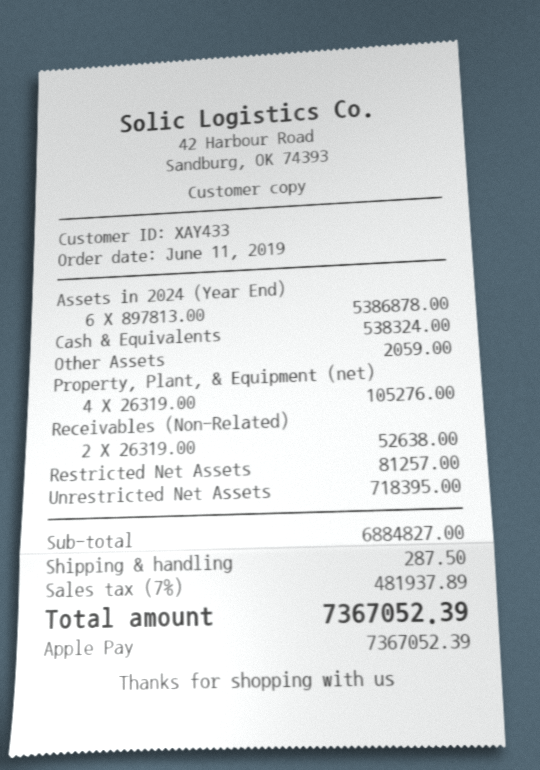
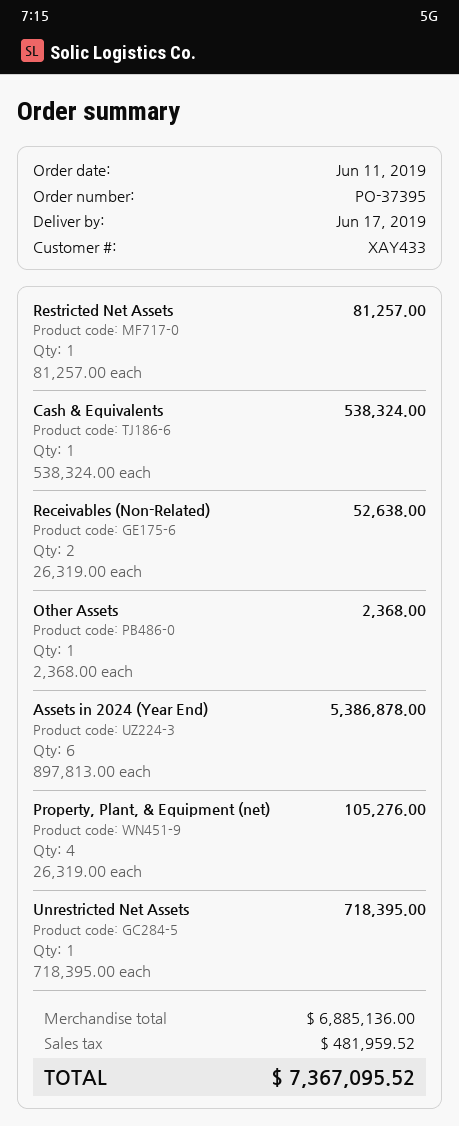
Other Assets: 1 x 2059.00 = 2059.00 -> 1 x 2368.00 = 2368.00
subtotal: 6884827.00 -> 6885136.00
shipping: 287.50 -> none
tax: 481937.89 -> 481959.52
total: 7367052.39 -> 7367095.52

